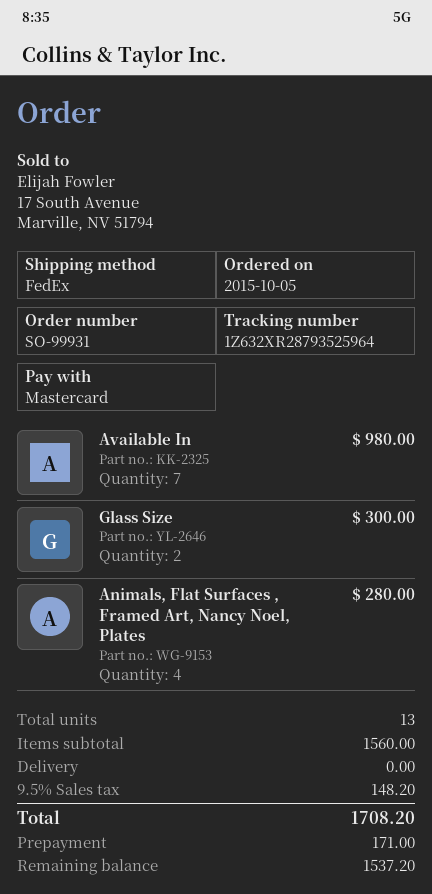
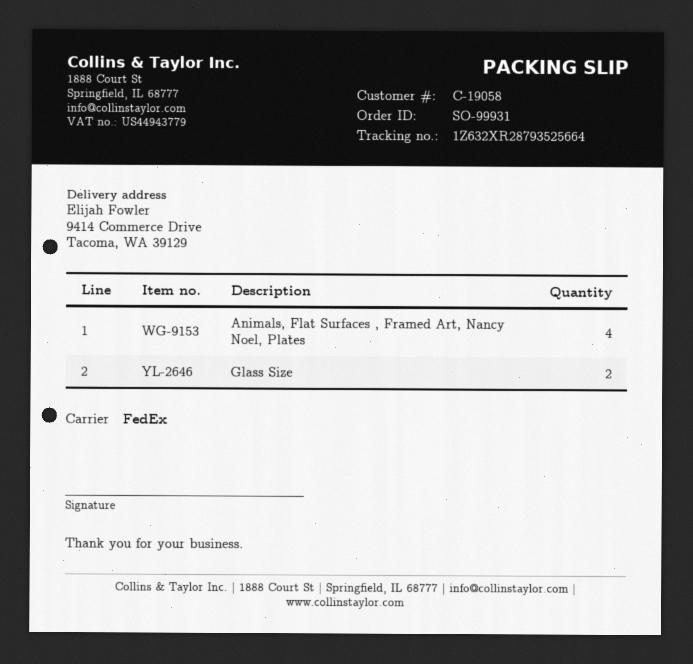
tracking number: 1Z632XR28793525964 -> 1Z632XR28793525664
Available In: 7 -> none

